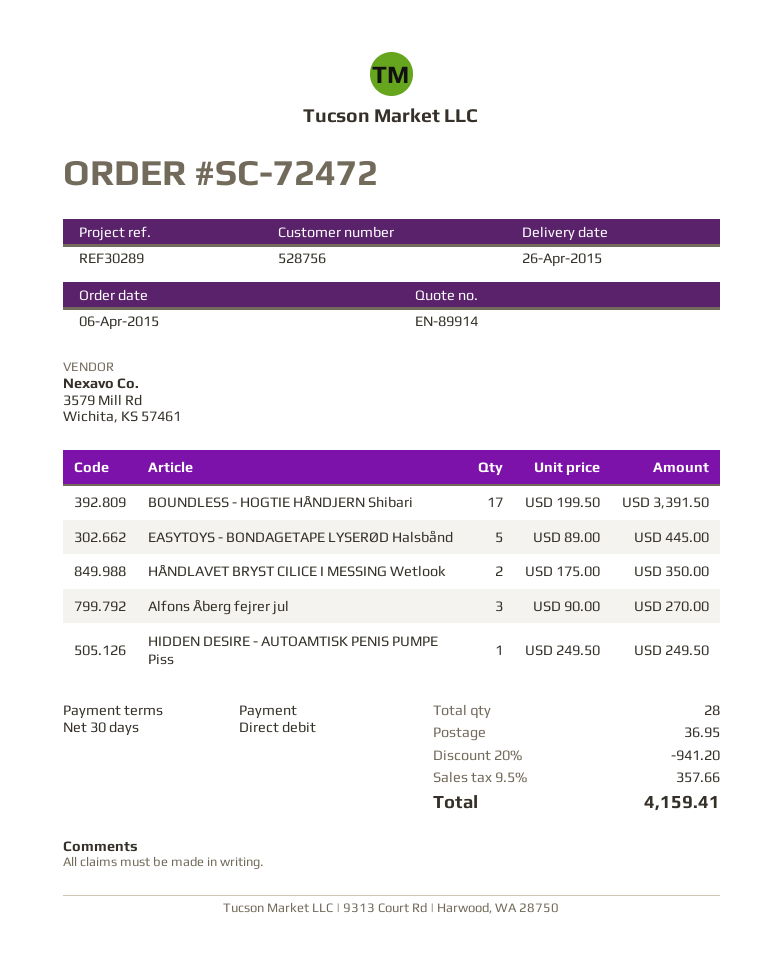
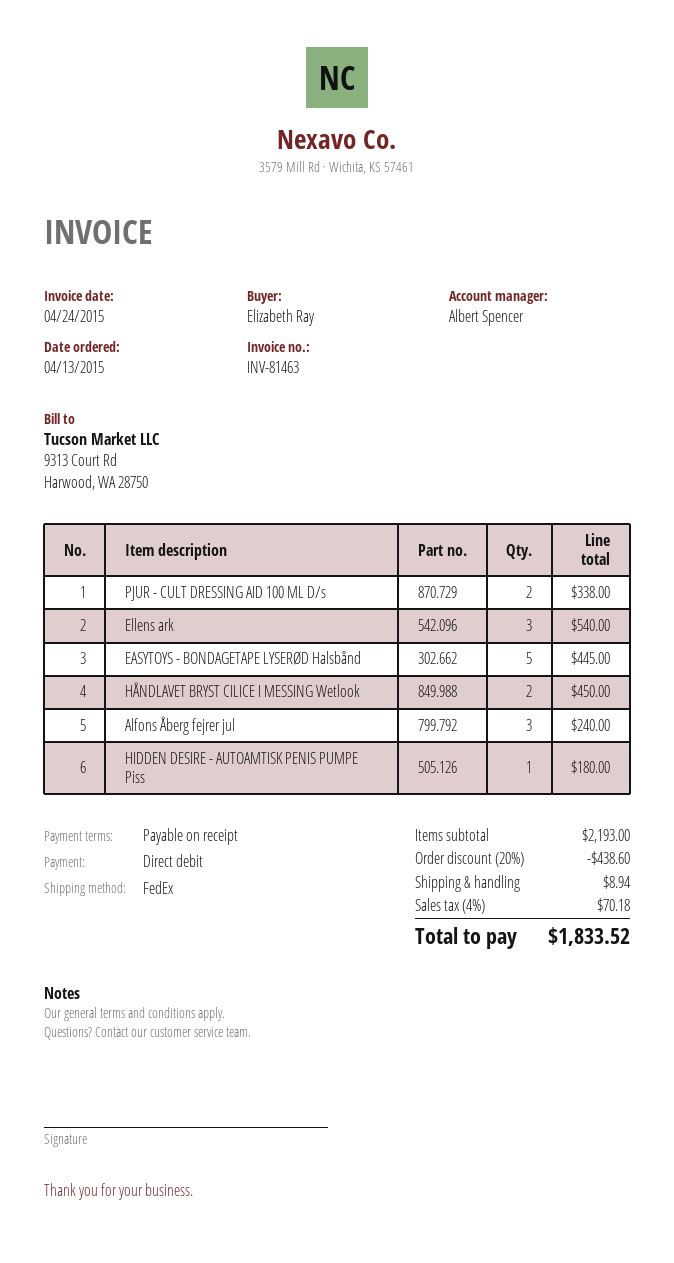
order date: 2015-04-06 -> 2015-04-13
payment terms: 30 days -> on receipt
BOUNDLESS - HOGTIE HÅNDJERN Shibari: 17 for 3391.50 -> none
HÅNDLAVET BRYST CILICE I MESSING Wetlook: 2 for 350.00 -> 2 for 450.00
Alfons Åberg fejrer jul: 3 for 270.00 -> 3 for 240.00
HIDDEN DESIRE - AUTOAMTISK PENIS PUMPE Piss: 1 for 249.50 -> 1 for 180.00
PJUR - CULT DRESSING AID 100 ML D/s: none -> 2 for 338.00
Ellens ark: none -> 3 for 540.00
discount: 20% = 941.20 -> 20% = 438.60
shipping: 36.95 -> 8.94
tax: 9.5% = 357.66 -> 4% = 70.18
total: 4159.41 -> 1833.52

